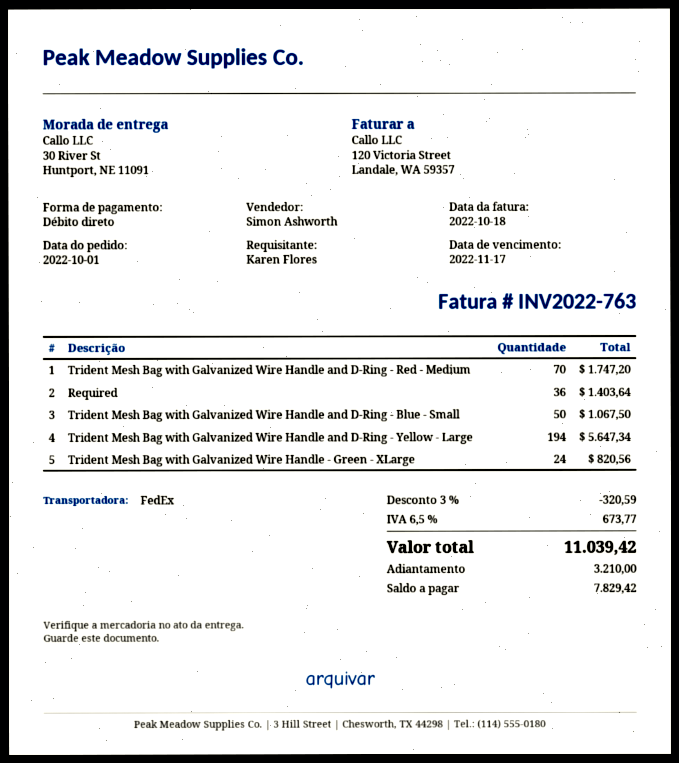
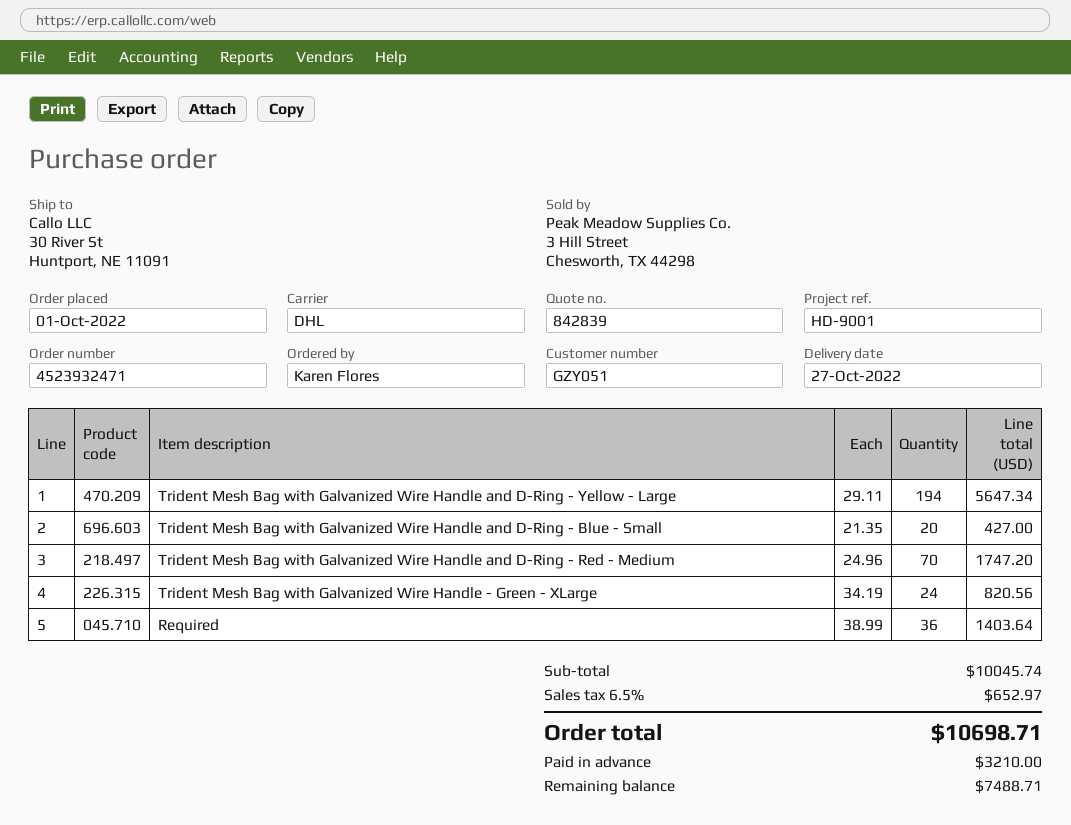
shipping method: FedEx -> DHL
Trident Mesh Bag with Galvanized Wire Handle and D-Ring - Blue - Small: 50 for 1067.50 -> 20 for 427.00
discount: 3% = 320.59 -> none
tax: 6.5% = 673.77 -> 6.5% = 652.97
total: 11039.42 -> 10698.71
balance: 7829.42 -> 7488.71

